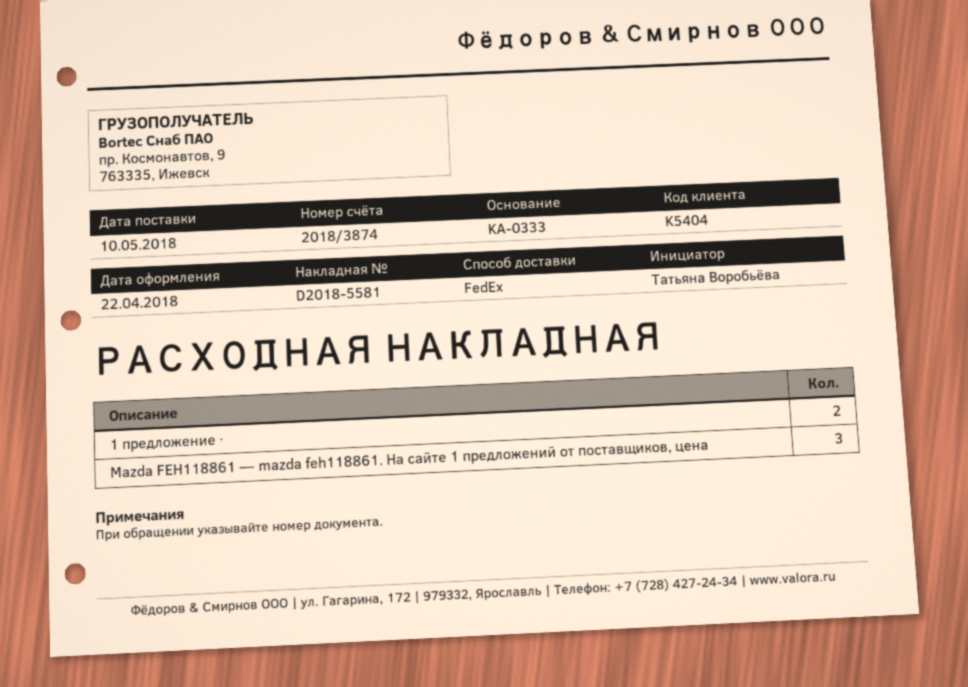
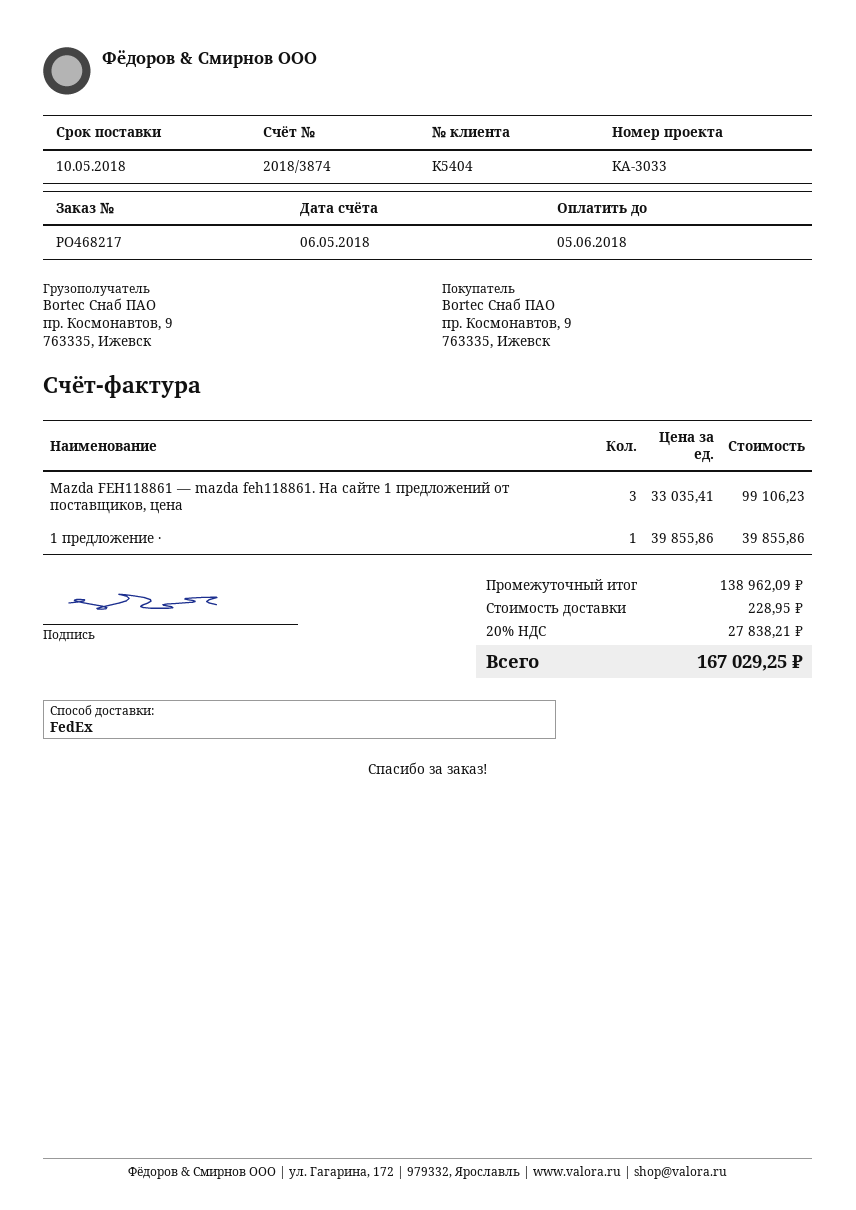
reference: KA-0333 -> KA-3033
1 предложение ·: 2 -> 1

